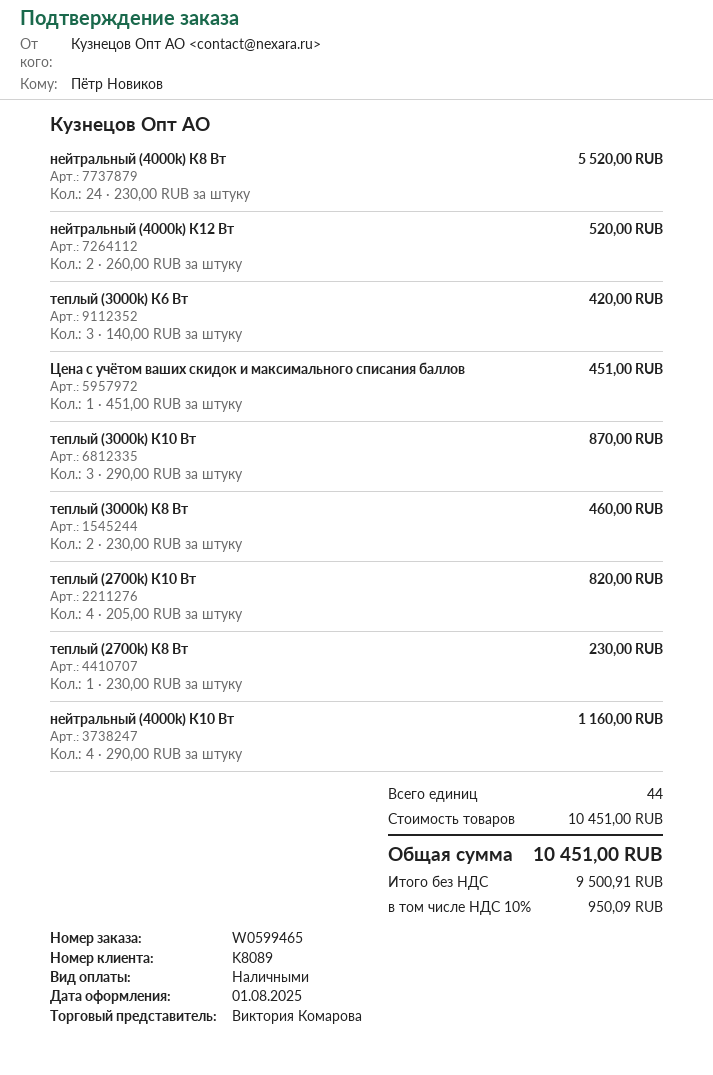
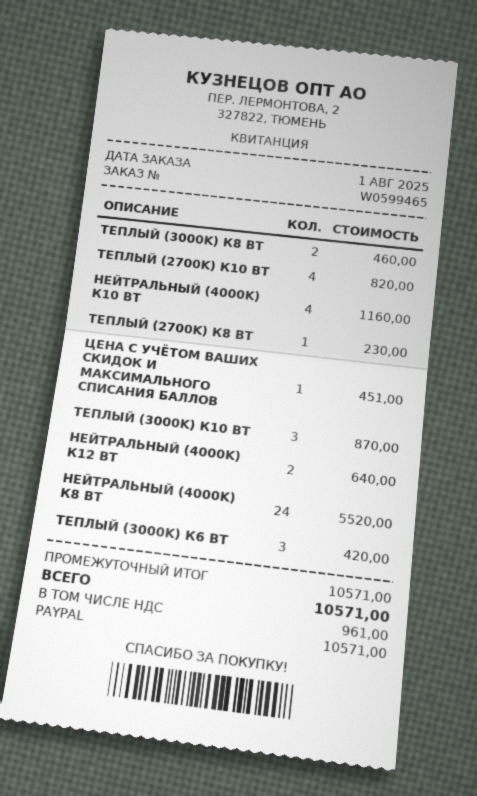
payment method: cash -> PayPal
нейтральный (4000k) К12 Вт: 2 for 520.00 -> 2 for 640.00
subtotal: 10451.00 -> 10571.00
tax: 950.09 -> 961.00
total: 10451.00 -> 10571.00

